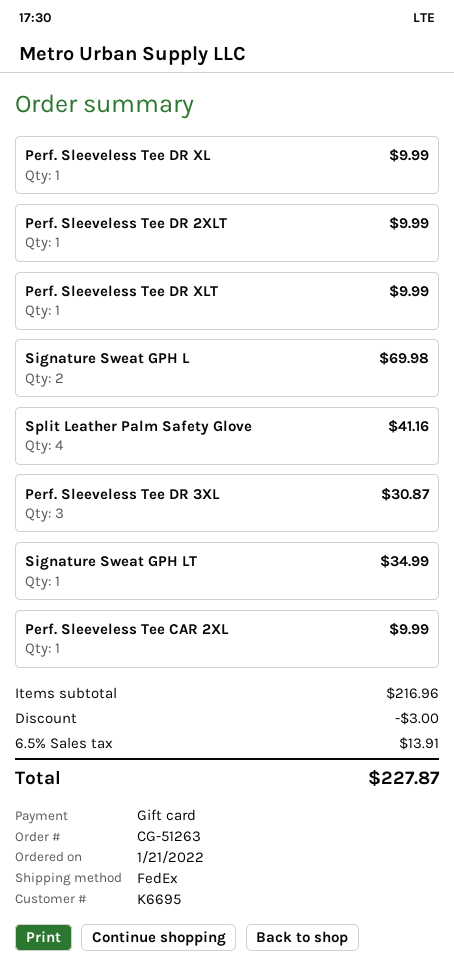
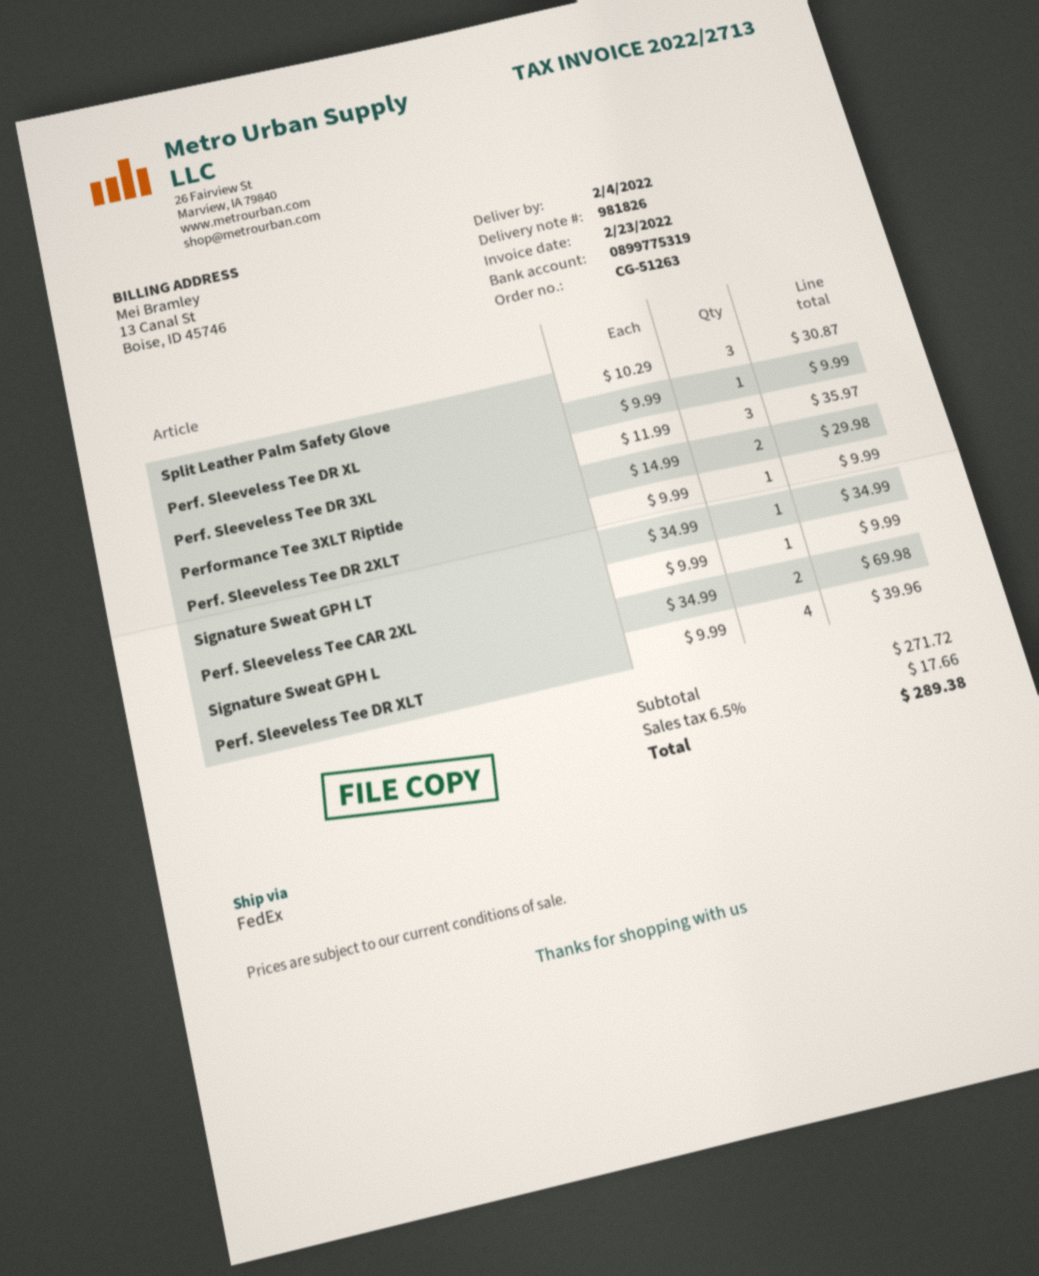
Perf. Sleeveless Tee DR XLT: 1 for 9.99 -> 4 for 39.96
Split Leather Palm Safety Glove: 4 for 41.16 -> 3 for 30.87
Perf. Sleeveless Tee DR 3XL: 3 for 30.87 -> 3 for 35.97
Performance Tee 3XLT Riptide: none -> 2 for 29.98
subtotal: 216.96 -> 271.72
discount: 3.00 -> none
tax: 6.5% = 13.91 -> 6.5% = 17.66
total: 227.87 -> 289.38

